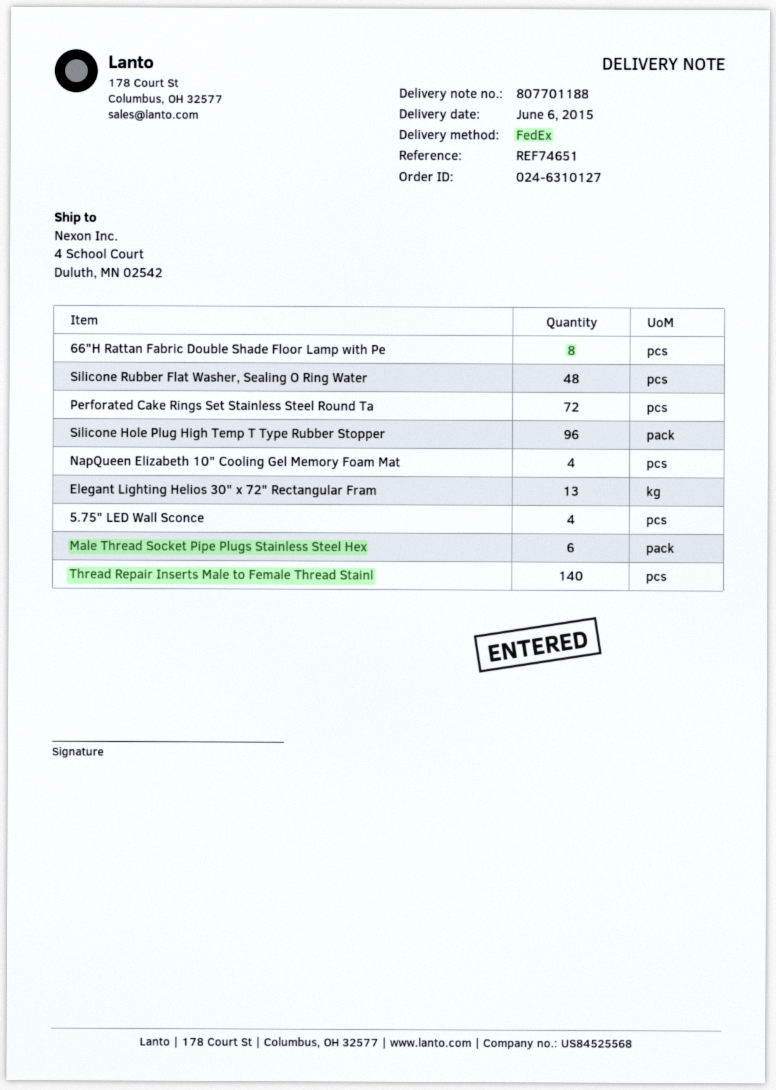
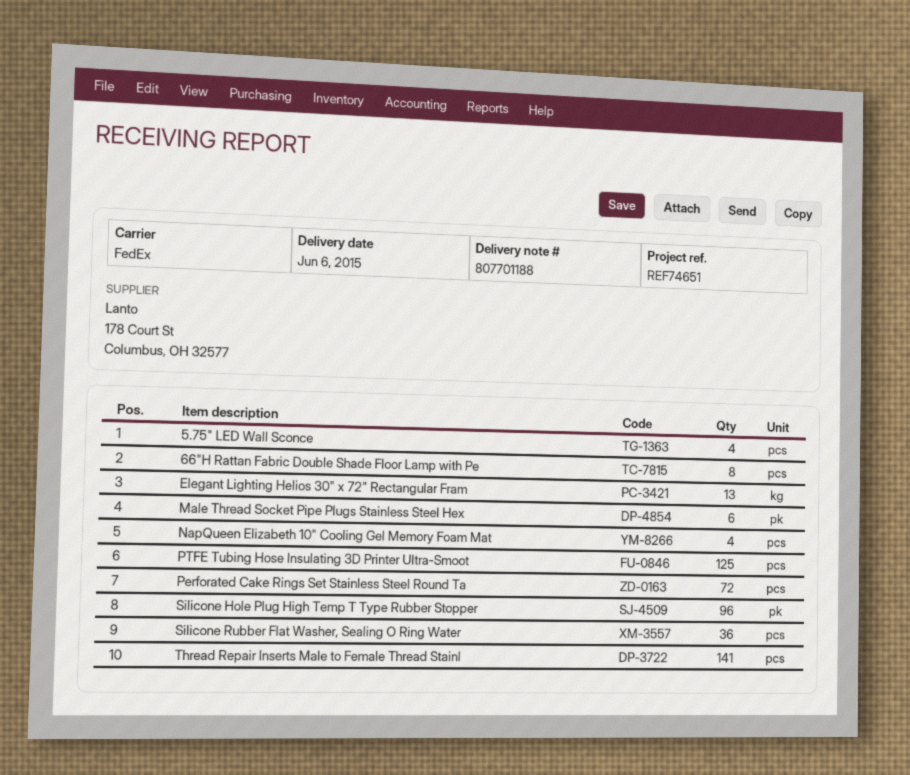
Silicone Rubber Flat Washer, Sealing O Ring Water: 48 -> 36
Thread Repair Inserts Male to Female Thread Stainl: 140 -> 141
PTFE Tubing Hose Insulating 3D Printer Ultra-Smoot: none -> 125

